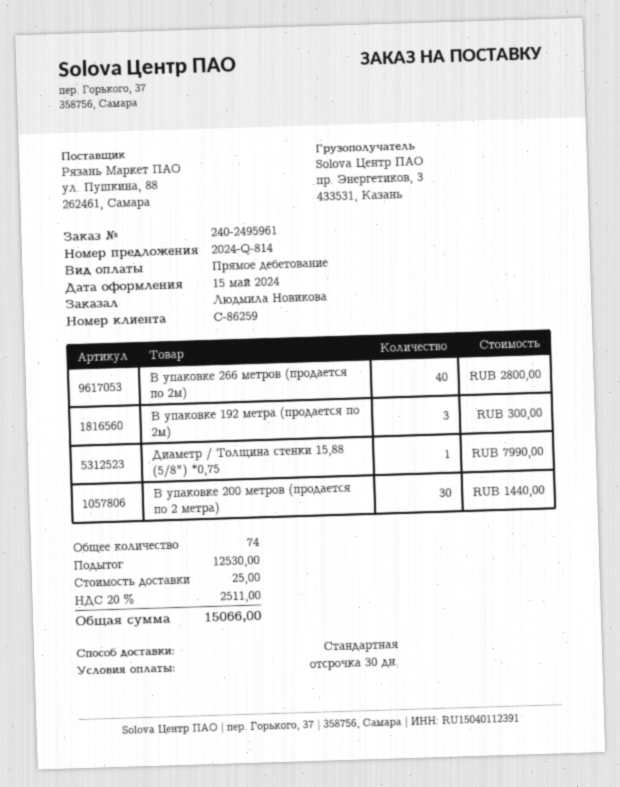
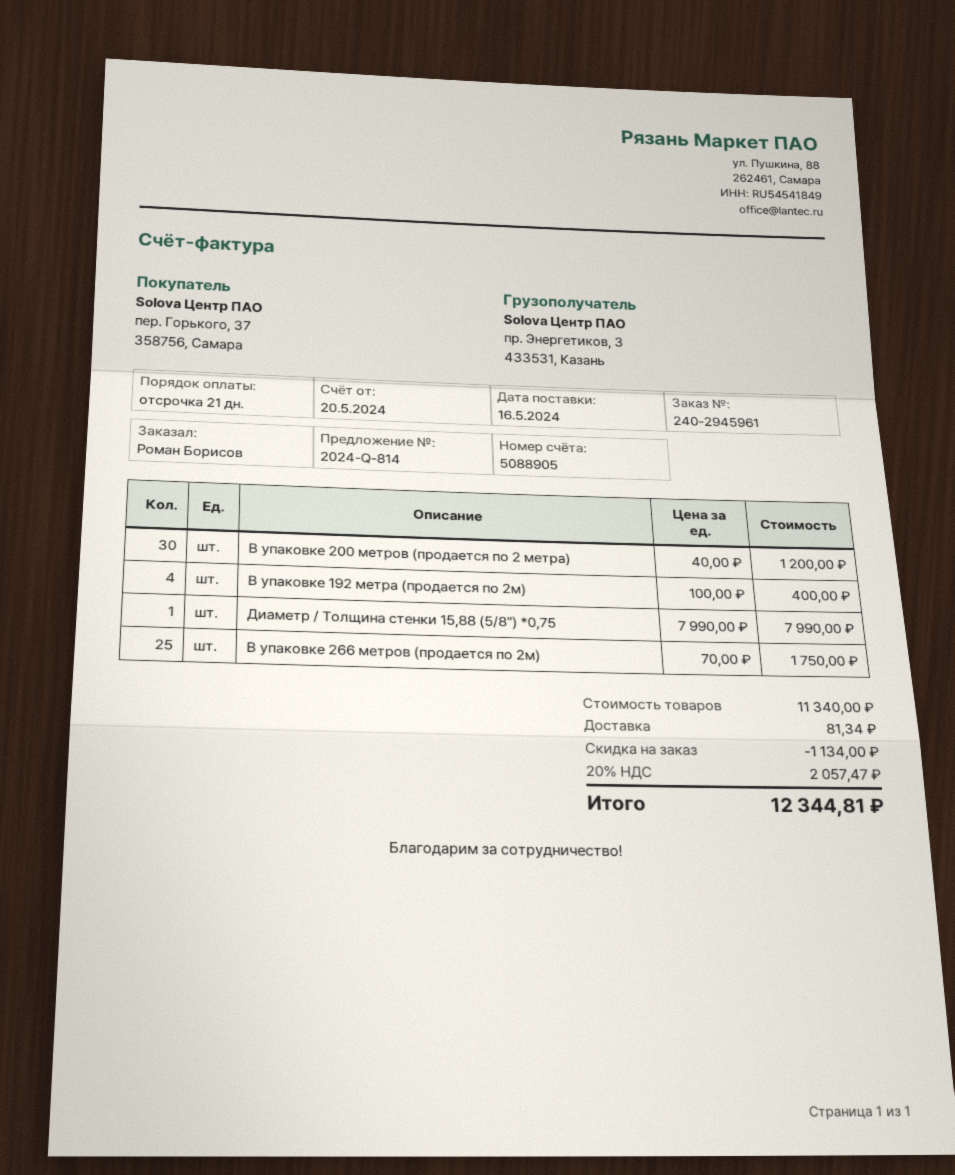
order number: 240-2495961 -> 240-2945961
payment terms: 30 days -> 21 days
ordered by: Людмила Новикова -> Роман Борисов
В упаковке 266 метров (продается по 2м): 40 for 2800.00 -> 25 for 1750.00
В упаковке 192 метра (продается по 2м): 3 for 300.00 -> 4 for 400.00
В упаковке 200 метров (продается по 2 метра): 30 for 1440.00 -> 30 for 1200.00
subtotal: 12530.00 -> 11340.00
discount: none -> 1134.00
shipping: 25.00 -> 81.34
tax: 20% = 2511.00 -> 20% = 2057.47
total: 15066.00 -> 12344.81

